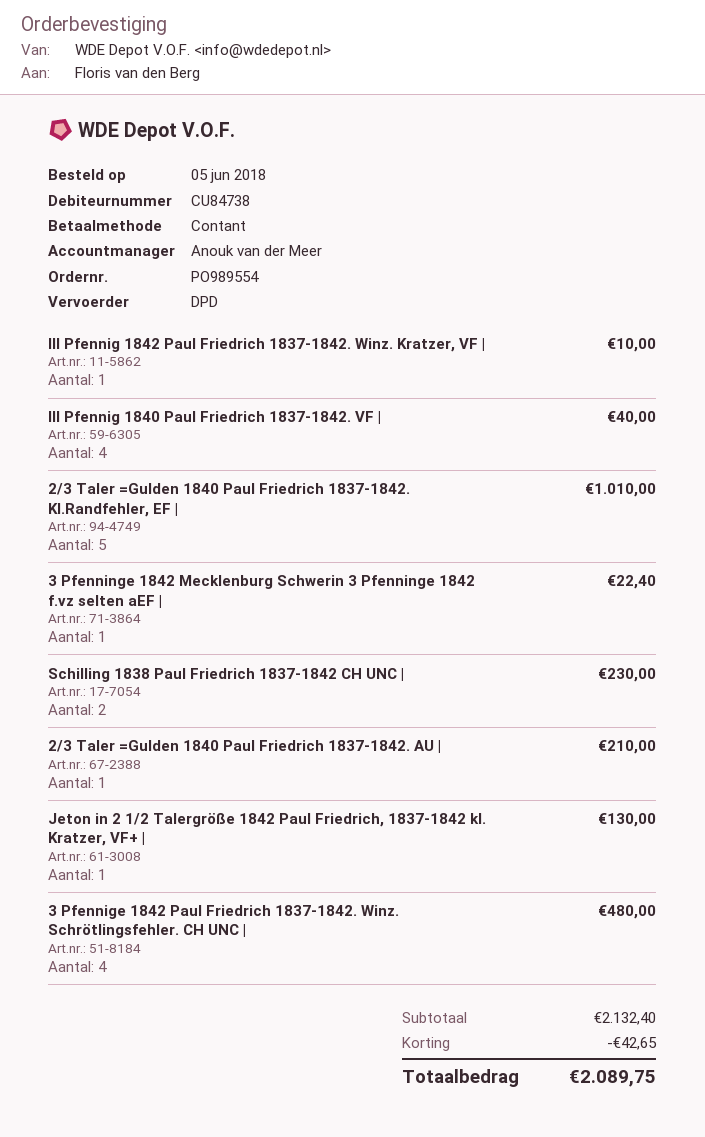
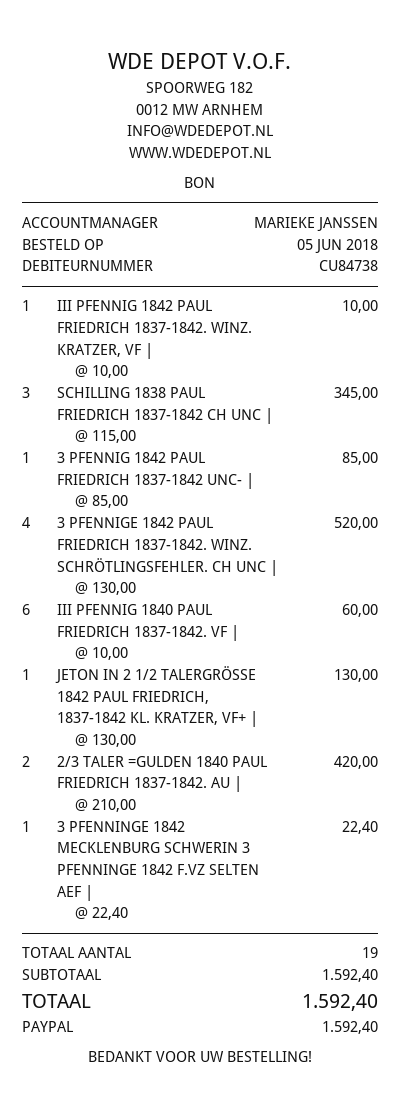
sales rep: Anouk van der Meer -> MARIEKE JANSSEN
payment method: cash -> PayPal
III Pfennig 1840 Paul Friedrich 1837-1842. VF |: 4 for 40.00 -> 6 for 60.00
2/3 Taler =Gulden 1840 Paul Friedrich 1837-1842. Kl.Randfehler, EF |: 5 for 1010.00 -> none
Schilling 1838 Paul Friedrich 1837-1842 CH UNC |: 2 for 230.00 -> 3 for 345.00
2/3 Taler =Gulden 1840 Paul Friedrich 1837-1842. AU |: 1 for 210.00 -> 2 for 420.00
3 Pfennige 1842 Paul Friedrich 1837-1842. Winz. Schrötlingsfehler. CH UNC |: 4 for 480.00 -> 4 for 520.00
3 PFENNIG 1842 PAUL FRIEDRICH 1837-1842 UNC- |: none -> 1 for 85.00
subtotal: 2132.40 -> 1592.40
discount: 42.65 -> none
total: 2089.75 -> 1592.40

